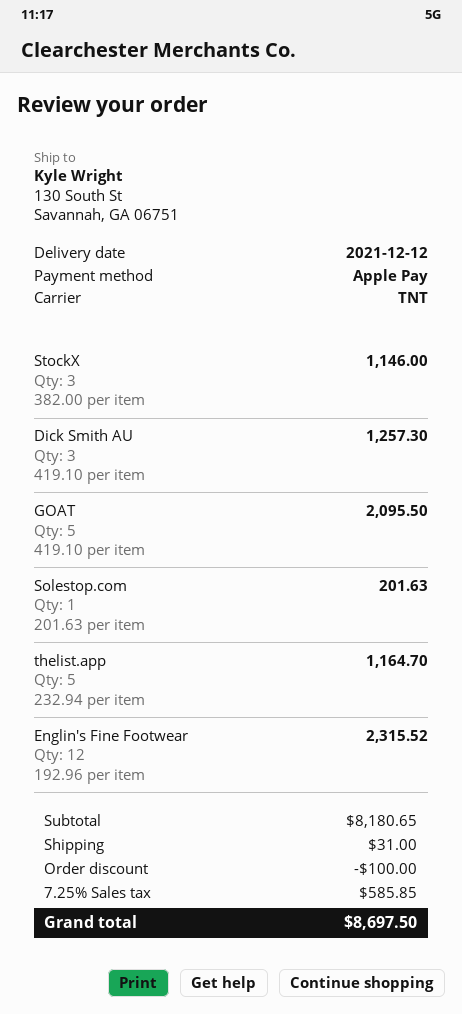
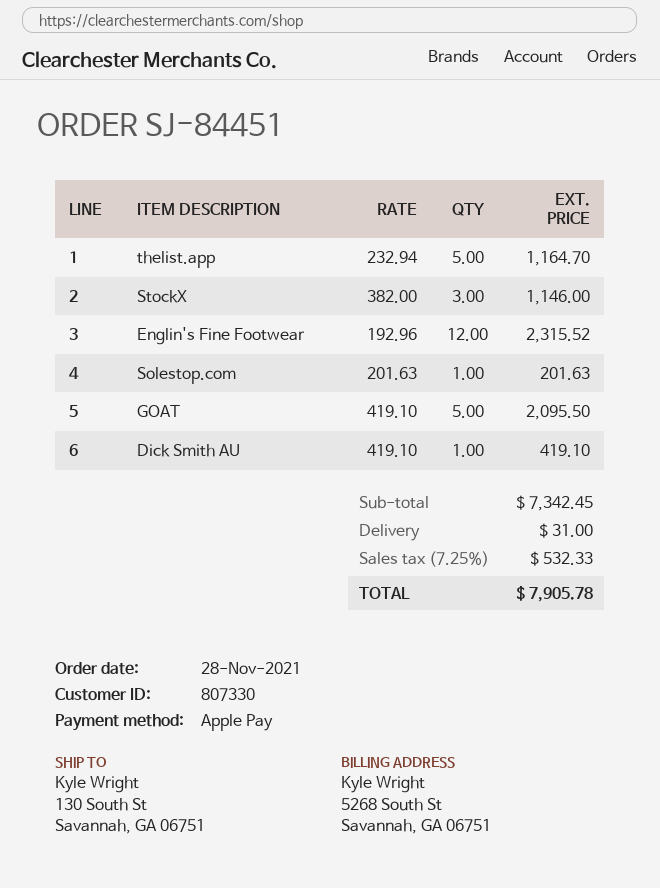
Dick Smith AU: 3 x 419.10 = 1257.30 -> 1 x 419.10 = 419.10
subtotal: 8180.65 -> 7342.45
discount: 100.00 -> none
tax: 7.25% = 585.85 -> 7.25% = 532.33
total: 8697.50 -> 7905.78

